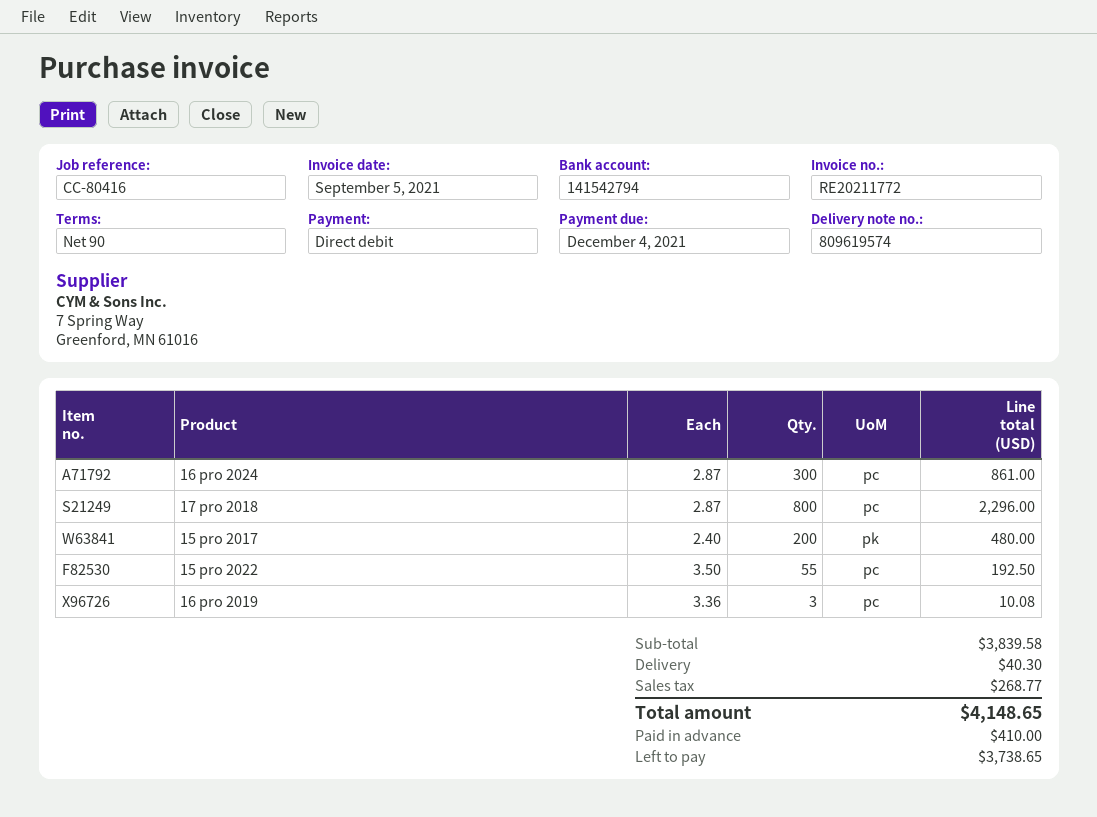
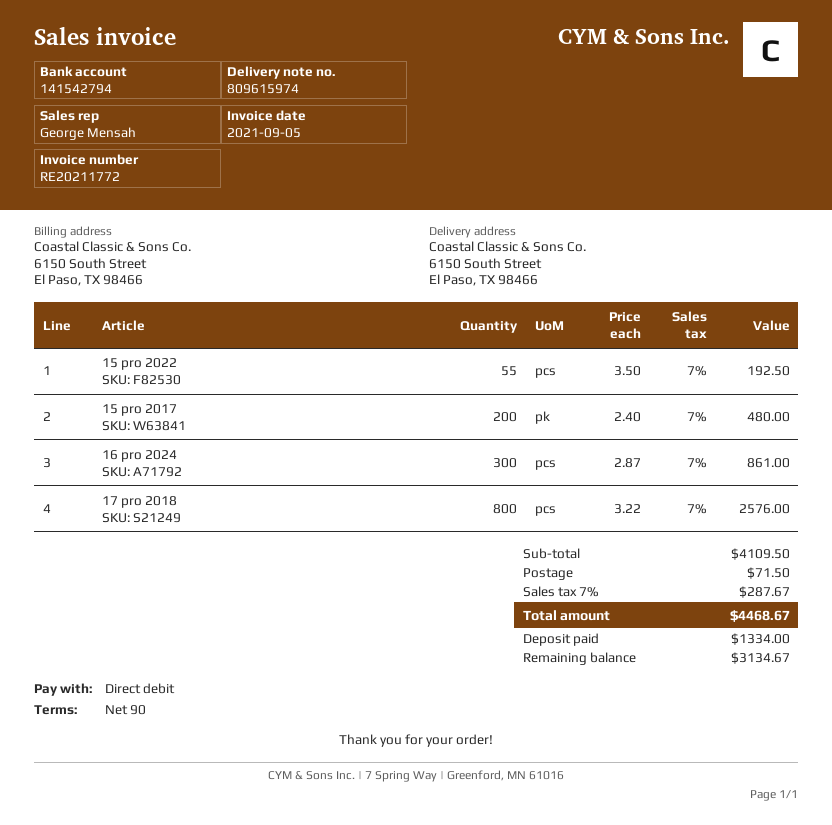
delivery note number: 809619574 -> 809615974
17 pro 2018: 800 x 2.87 = 2296.00 -> 800 x 3.22 = 2576.00
16 pro 2019: 3 x 3.36 = 10.08 -> none
subtotal: 3839.58 -> 4109.50
shipping: 40.30 -> 71.50
tax: 268.77 -> 287.67
total: 4148.65 -> 4468.67
deposit: 410.00 -> 1334.00
balance: 3738.65 -> 3134.67

